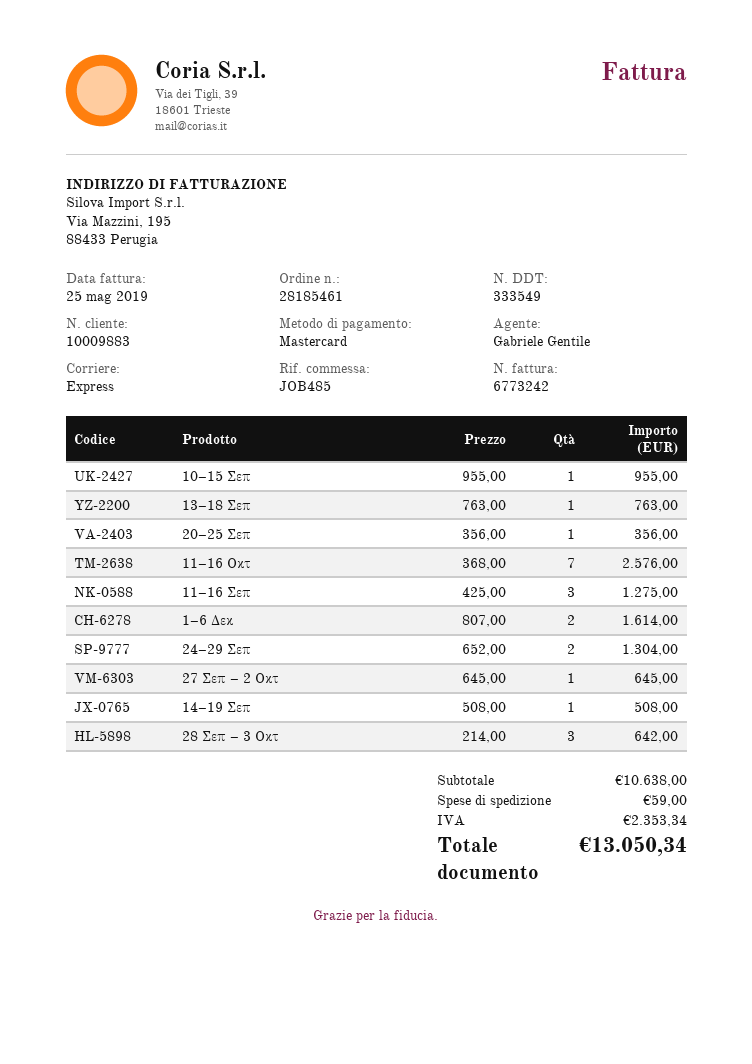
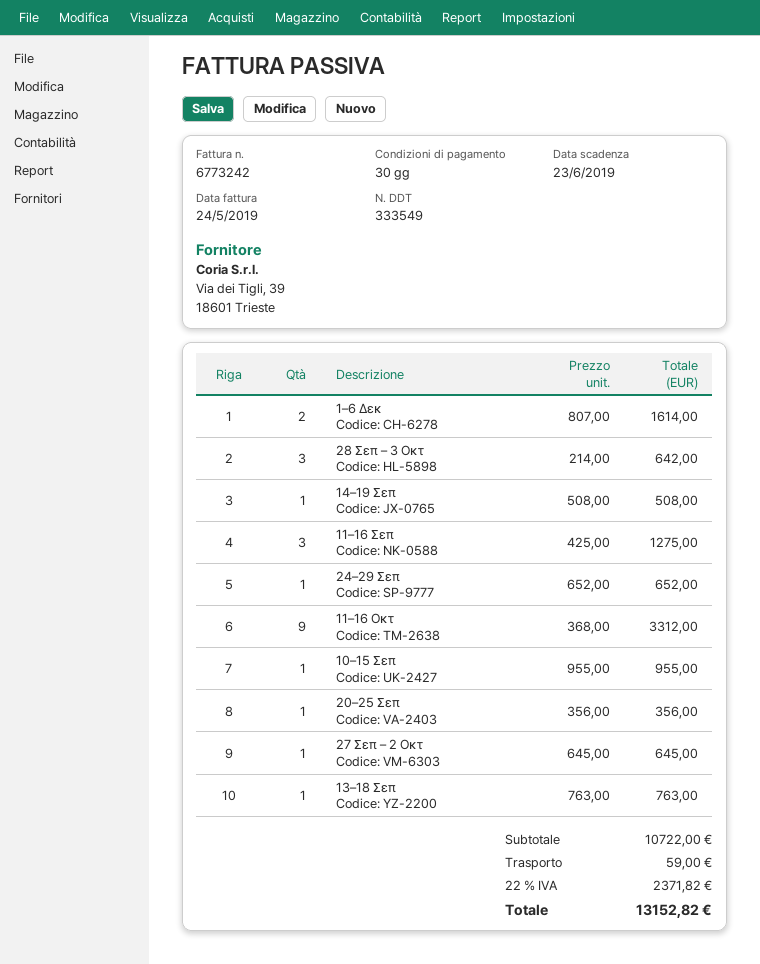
invoice date: 2019-05-25 -> 2019-05-24
11–16 Οκτ: 7 x 368.00 = 2576.00 -> 9 x 368.00 = 3312.00
24–29 Σεπ: 2 x 652.00 = 1304.00 -> 1 x 652.00 = 652.00
subtotal: 10638.00 -> 10722.00
tax: 2353.34 -> 2371.82
total: 13050.34 -> 13152.82

